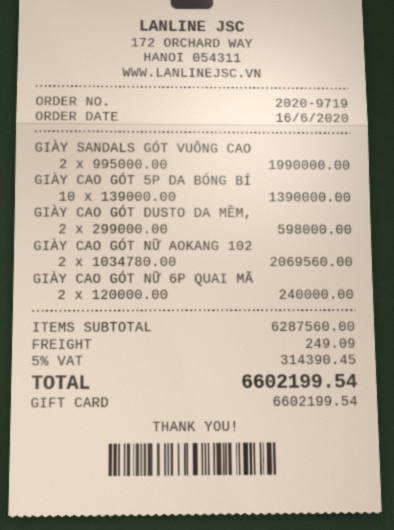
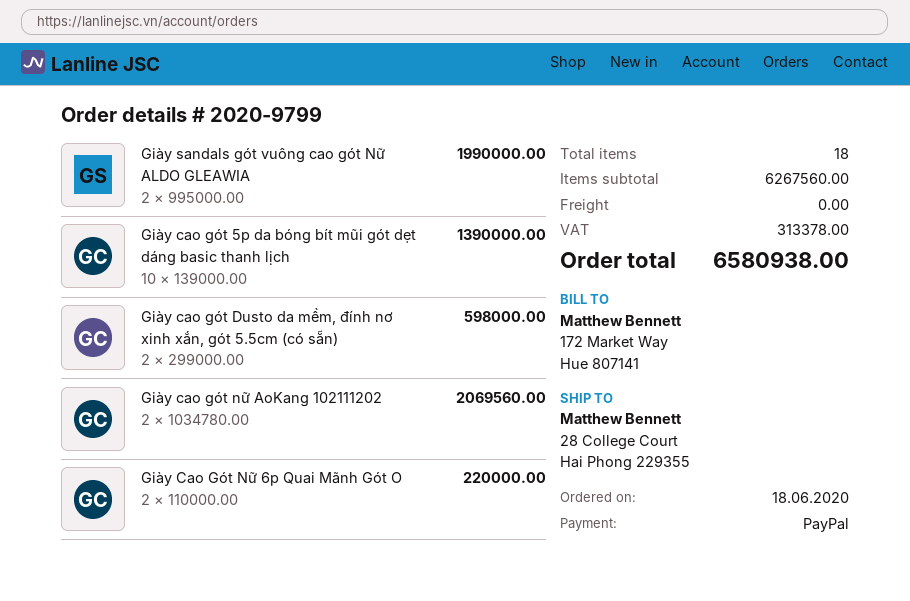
order number: 2020-9719 -> 2020-9799
order date: 2020-06-16 -> 2020-06-18
payment method: gift card -> PayPal
GIÀY CAO GÓT NỮ 6P QUAI MÃ: 2 x 120000.00 = 240000.00 -> 2 x 110000.00 = 220000.00
subtotal: 6287560.00 -> 6267560.00
shipping: 249.09 -> 0.00
tax: 314390.45 -> 313378.00
total: 6602199.54 -> 6580938.00

